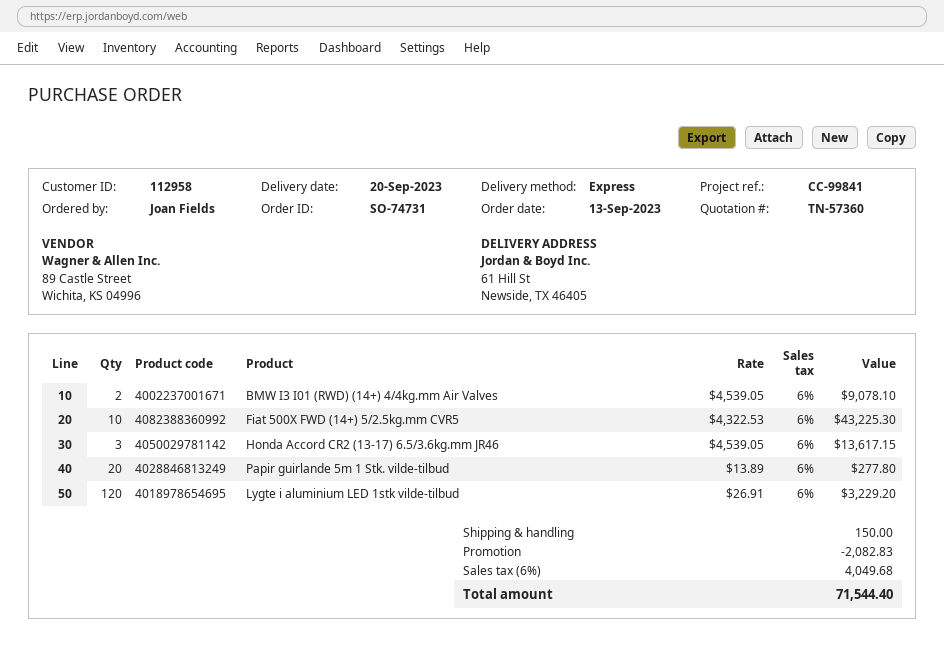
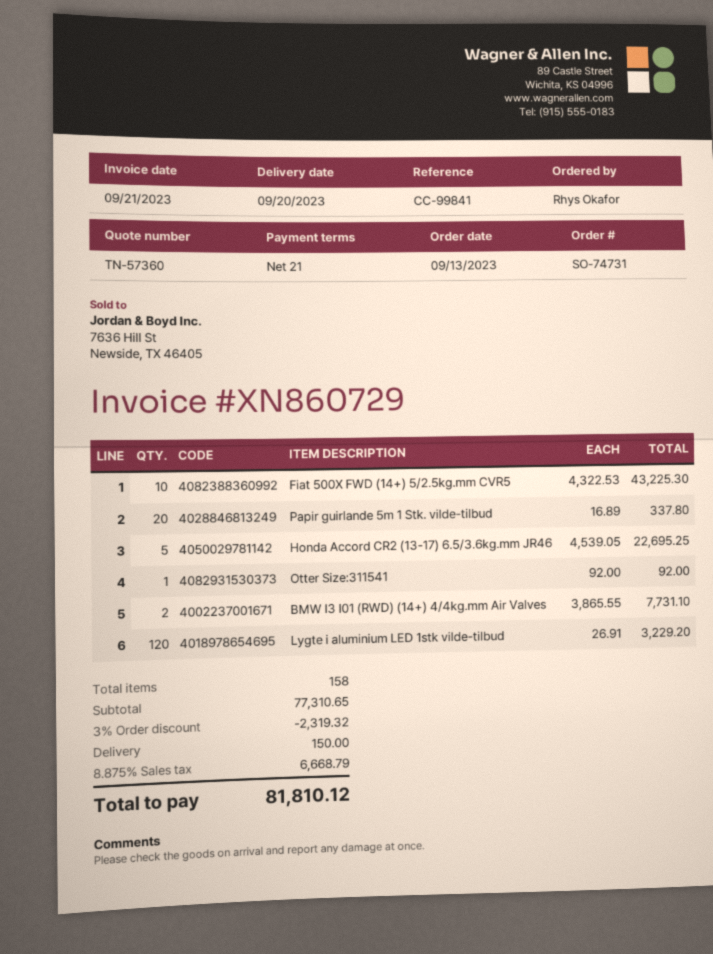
ordered by: Joan Fields -> Rhys Okafor
BMW I3 I01 (RWD) (14+) 4/4kg.mm Air Valves: 2 x 4539.05 = 9078.10 -> 2 x 3865.55 = 7731.10
Honda Accord CR2 (13-17) 6.5/3.6kg.mm JR46: 3 x 4539.05 = 13617.15 -> 5 x 4539.05 = 22695.25
Papir guirlande 5m 1 Stk. vilde-tilbud: 20 x 13.89 = 277.80 -> 20 x 16.89 = 337.80
Otter Size:311541: none -> 1 x 92.00 = 92.00
discount: 2082.83 -> 2319.32
tax: 6% = 4049.68 -> 8.875% = 6668.79
total: 71544.40 -> 81810.12

